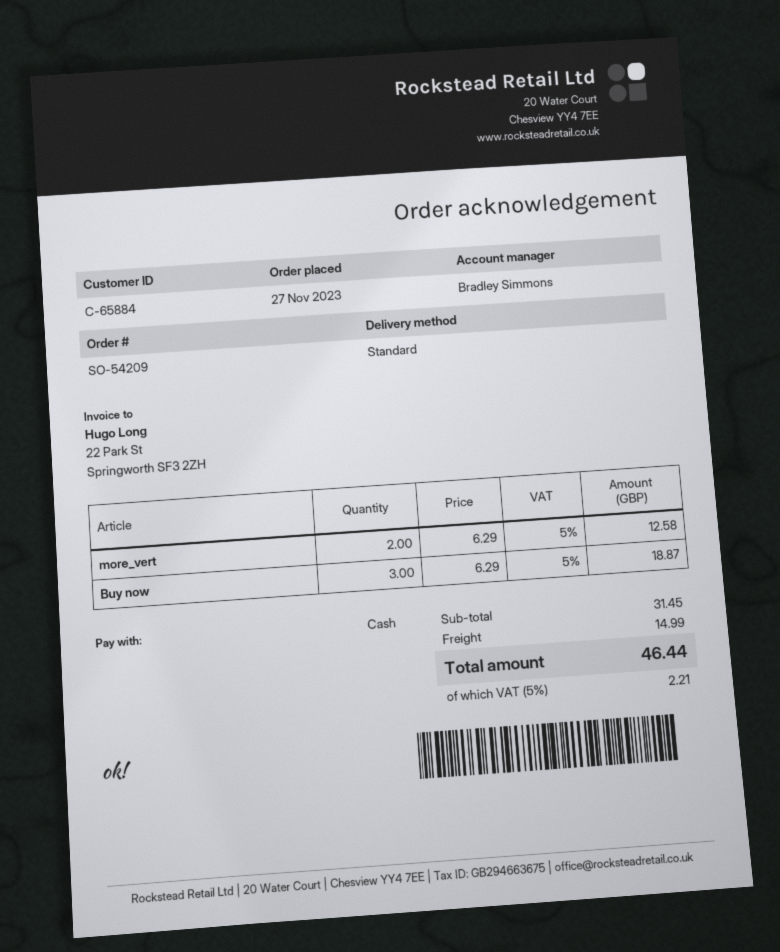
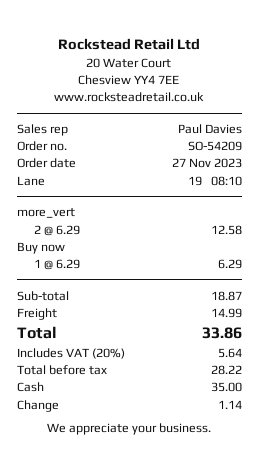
sales rep: Bradley Simmons -> Paul Davies
Buy now: 3 x 6.29 = 18.87 -> 1 x 6.29 = 6.29
subtotal: 31.45 -> 18.87
tax: 5% = 2.21 -> 20% = 5.64
total: 46.44 -> 33.86

